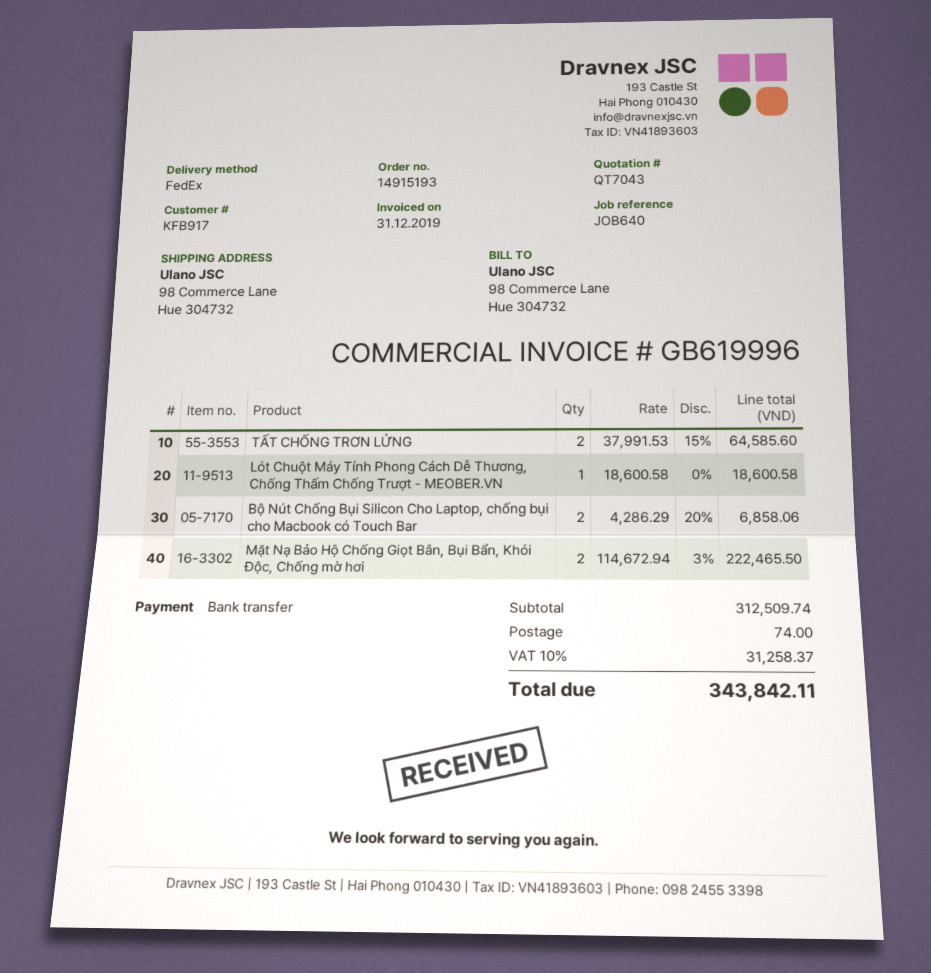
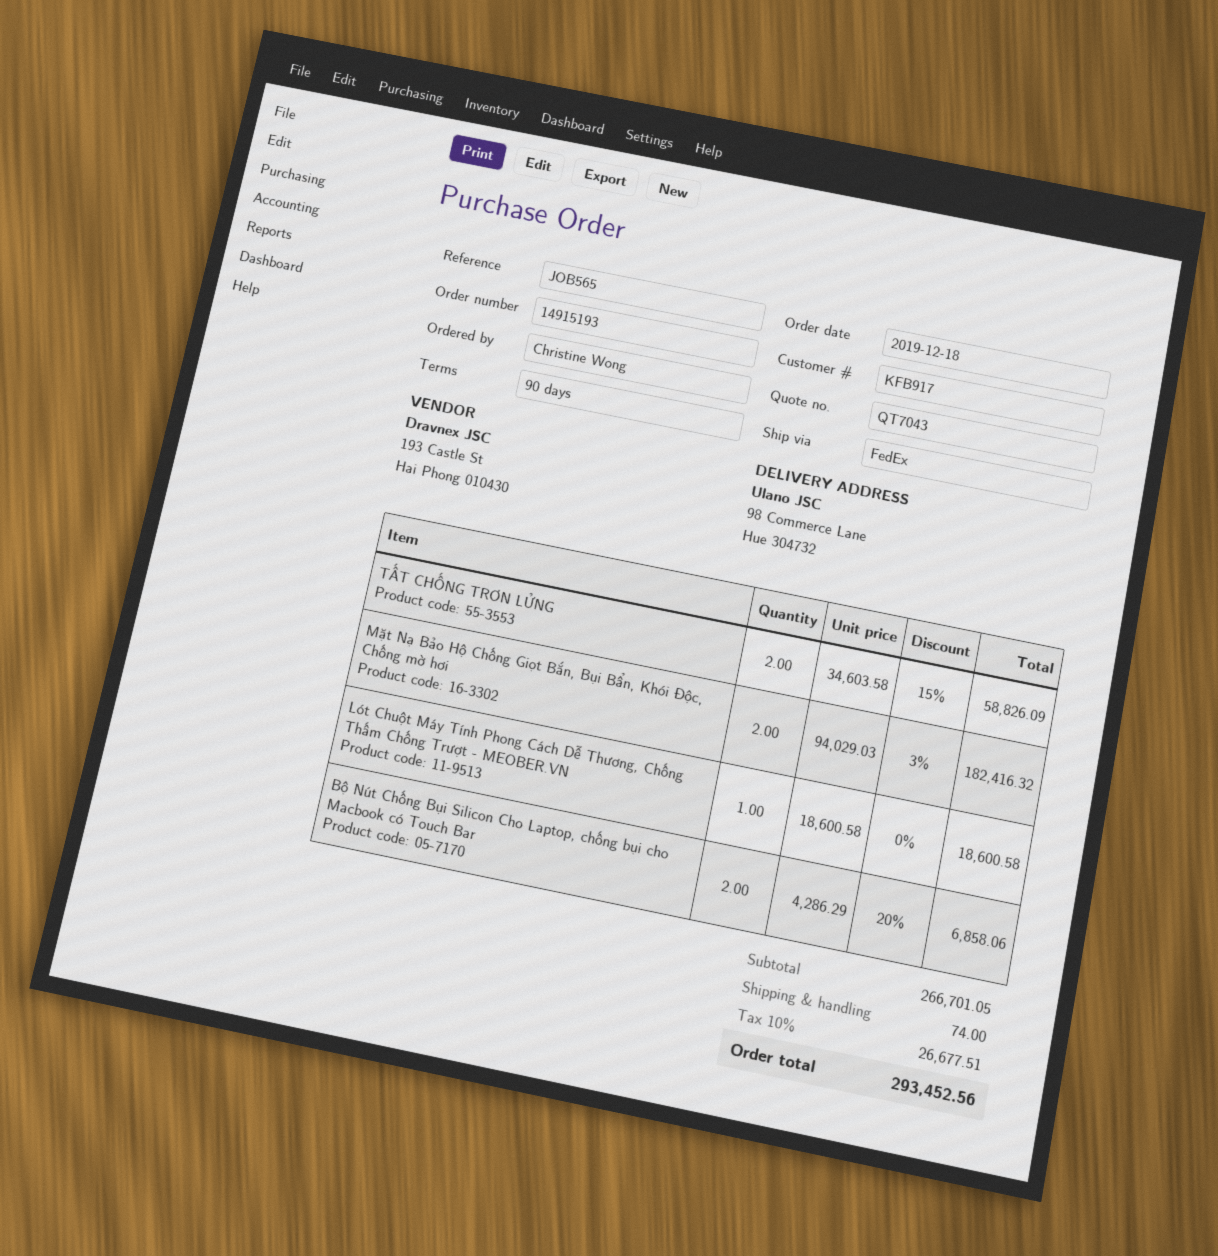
reference: JOB640 -> JOB565
TẤT CHỐNG TRƠN LỬNG: 2 x 37991.53 - 15% = 64585.60 -> 2 x 34603.58 - 15% = 58826.09
Mặt Nạ Bảo Hộ Chống Giọt Bắn, Bụi Bẩn, Khói Độc, Chống mờ hơi: 2 x 114672.94 - 3% = 222465.50 -> 2 x 94029.03 - 3% = 182416.32
subtotal: 312509.74 -> 266701.05
tax: 10% = 31258.37 -> 10% = 26677.51
total: 343842.11 -> 293452.56

